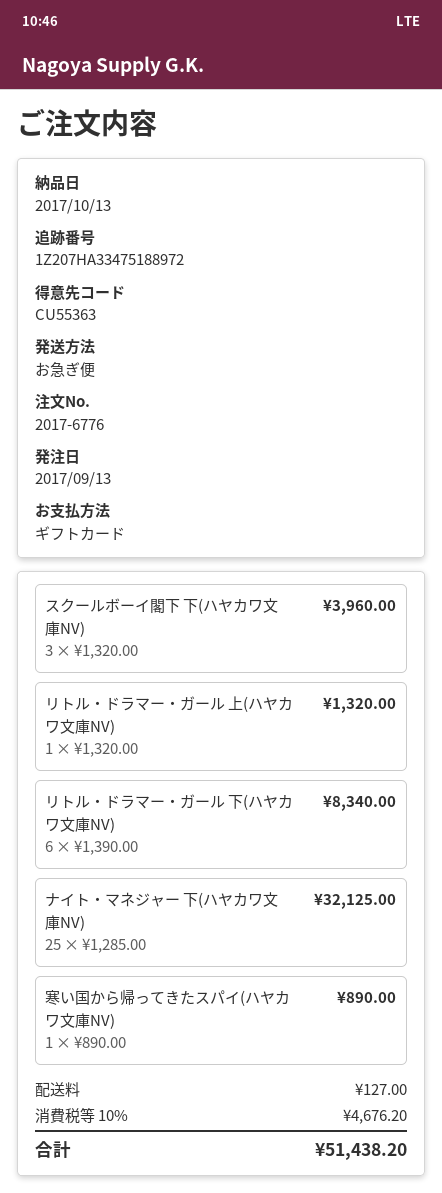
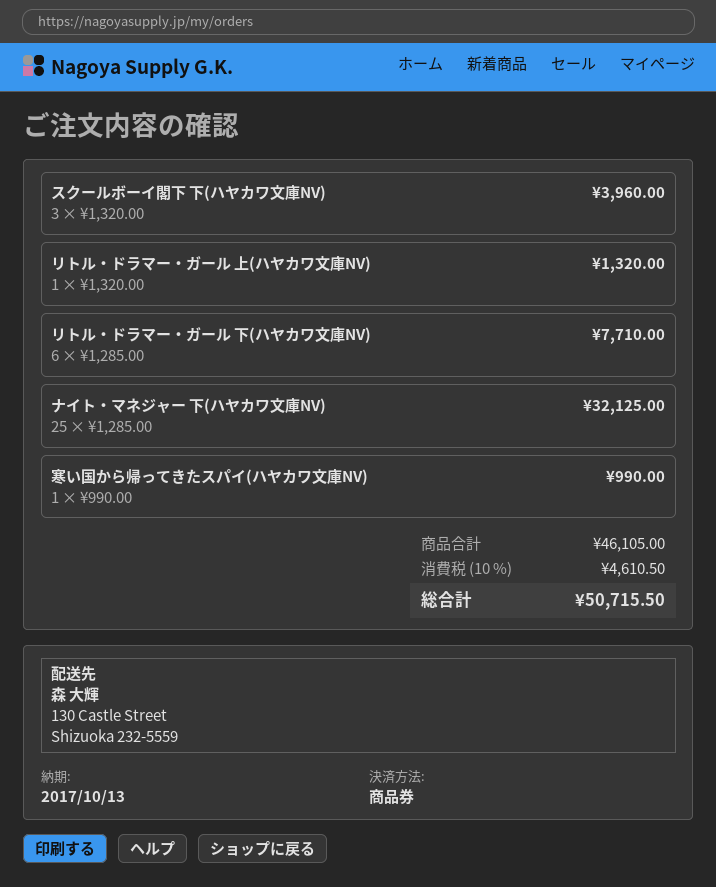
リトル・ドラマー・ガール 下(ハヤカワ文庫NV): 6 x 1390.00 = 8340.00 -> 6 x 1285.00 = 7710.00
寒い国から帰ってきたスパイ(ハヤカワ文庫NV): 1 x 890.00 = 890.00 -> 1 x 990.00 = 990.00
shipping: 127.00 -> none
tax: 10% = 4676.20 -> 10% = 4610.50
total: 51438.20 -> 50715.50

